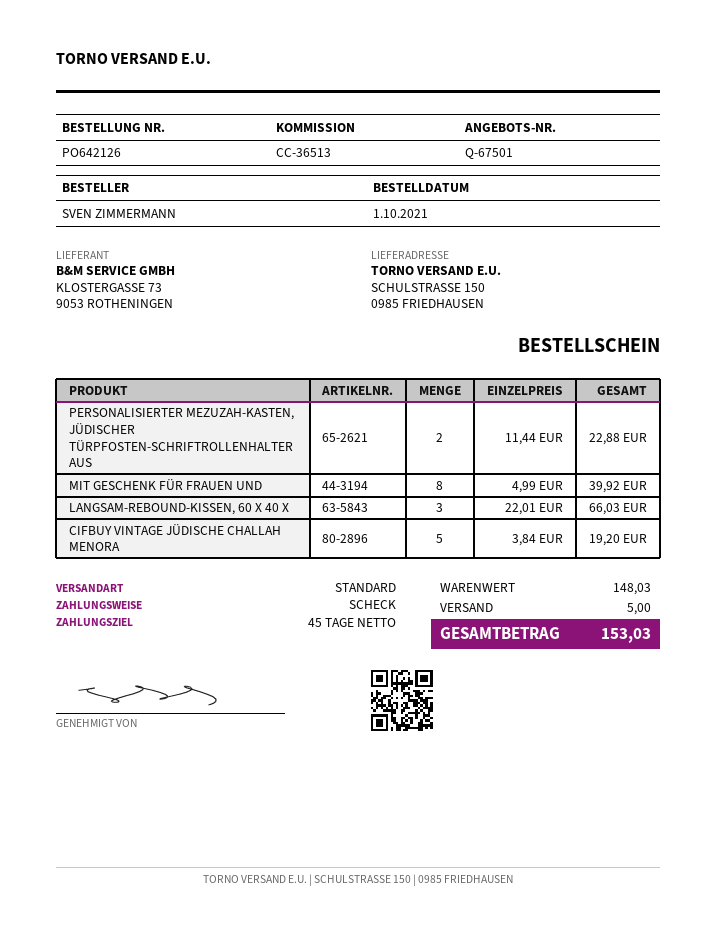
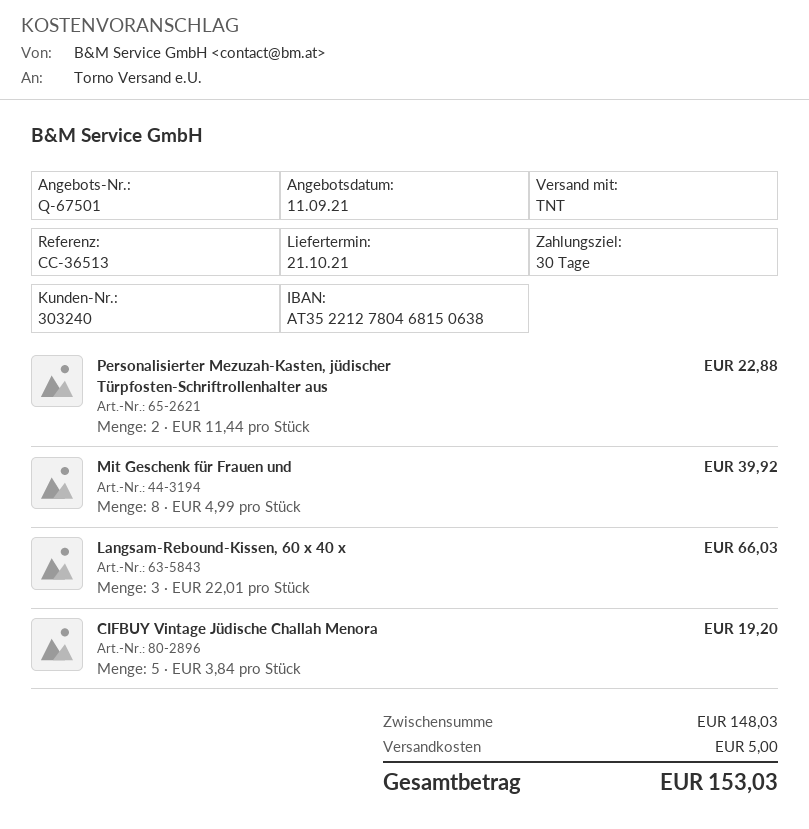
payment terms: 45 days -> 30 days
shipping method: standard -> TNT

